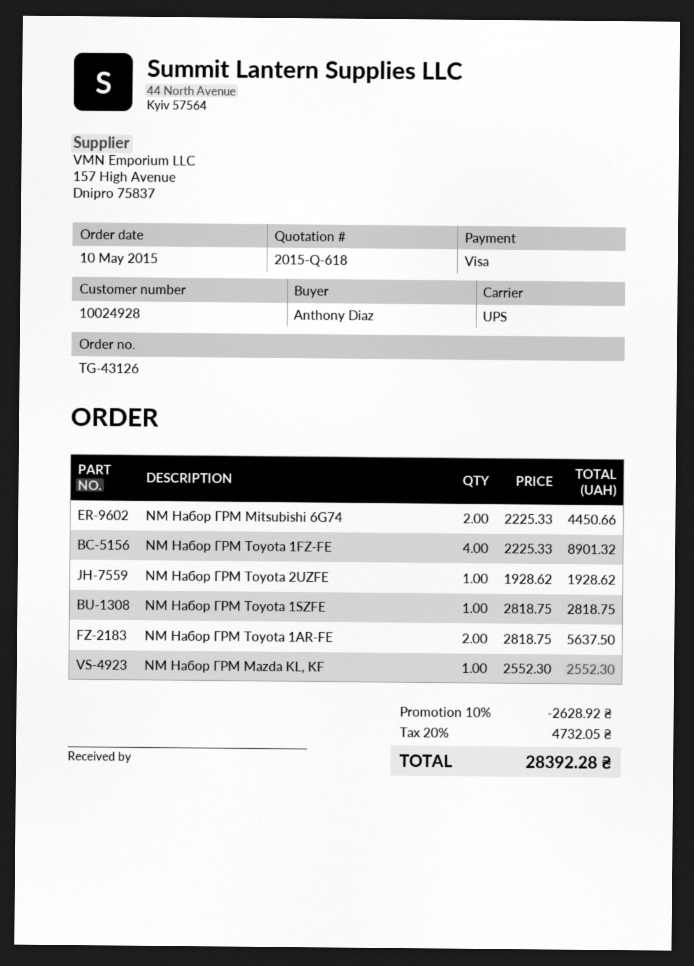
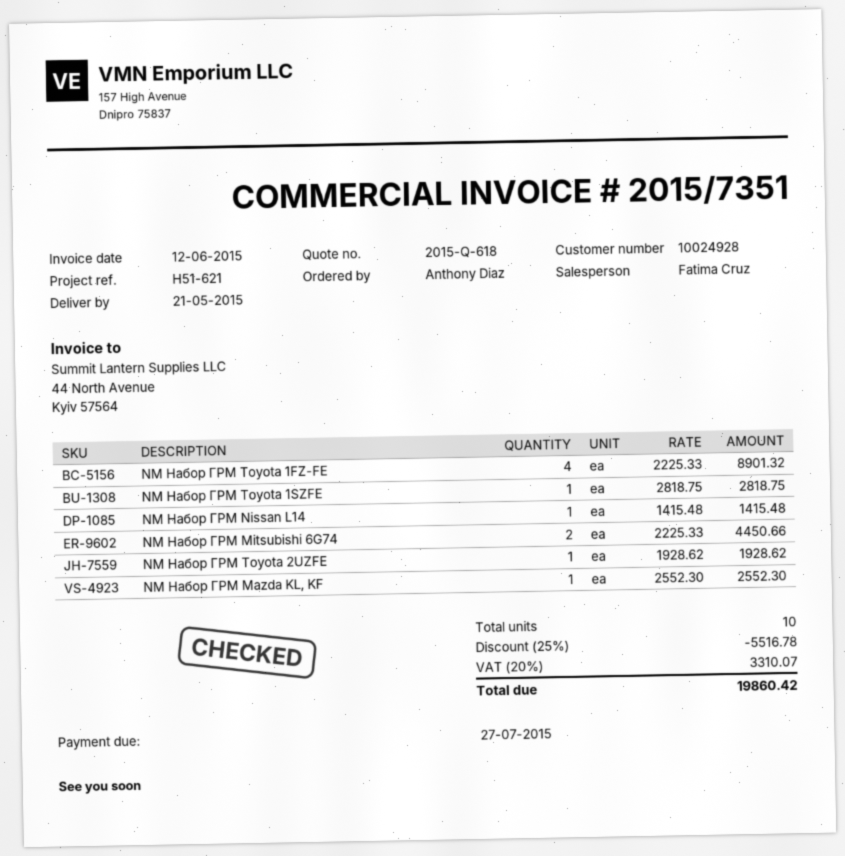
NM Набор ГРМ Toyota 1AR-FE: 2 x 2818.75 = 5637.50 -> none
NM Набор ГРМ Nissan L14: none -> 1 x 1415.48 = 1415.48
discount: 10% = 2628.92 -> 25% = 5516.78
tax: 20% = 4732.05 -> 20% = 3310.07
total: 28392.28 -> 19860.42

